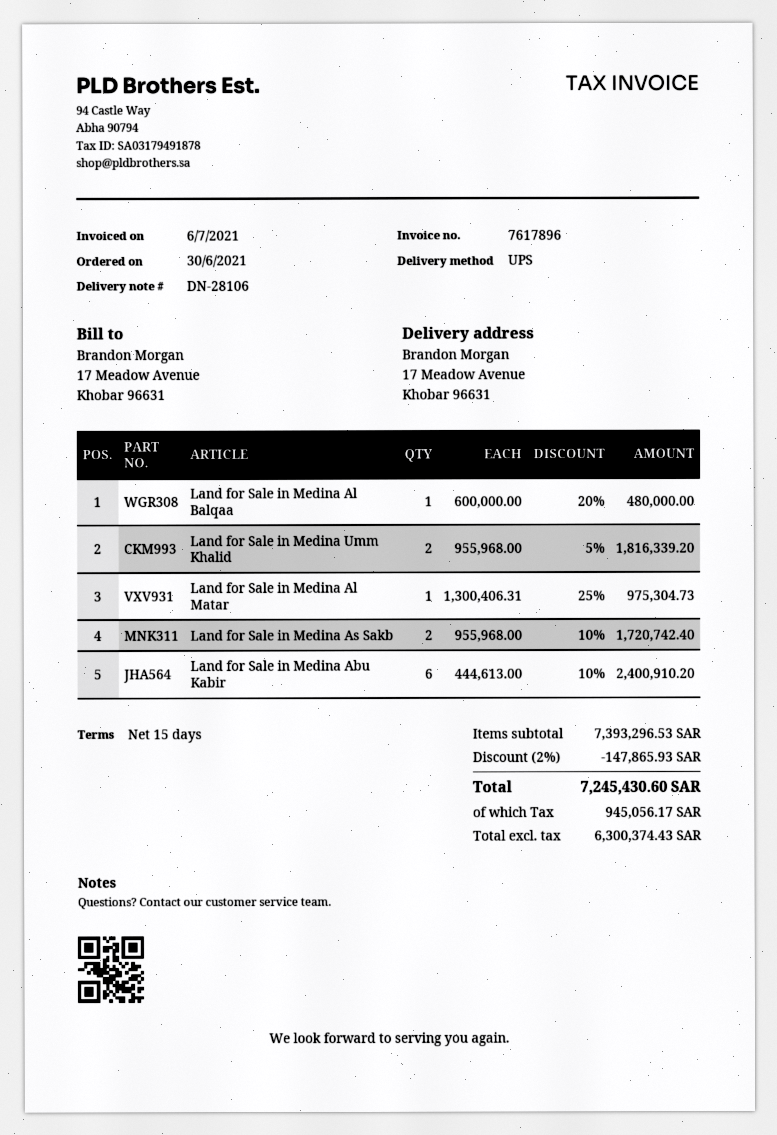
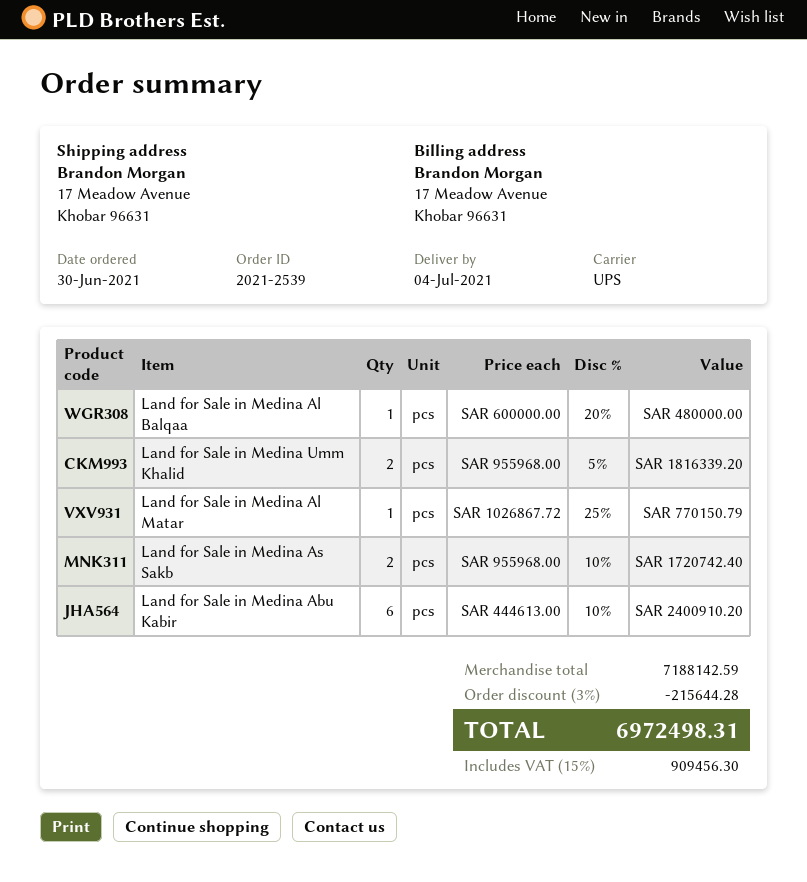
Land for Sale in Medina Al Matar: 1 x 1300406.31 - 25% = 975304.73 -> 1 x 1026867.72 - 25% = 770150.79
subtotal: 7393296.53 -> 7188142.59
discount: 2% = 147865.93 -> 3% = 215644.28
tax: 945056.17 -> 909456.30
total: 7245430.60 -> 6972498.31

